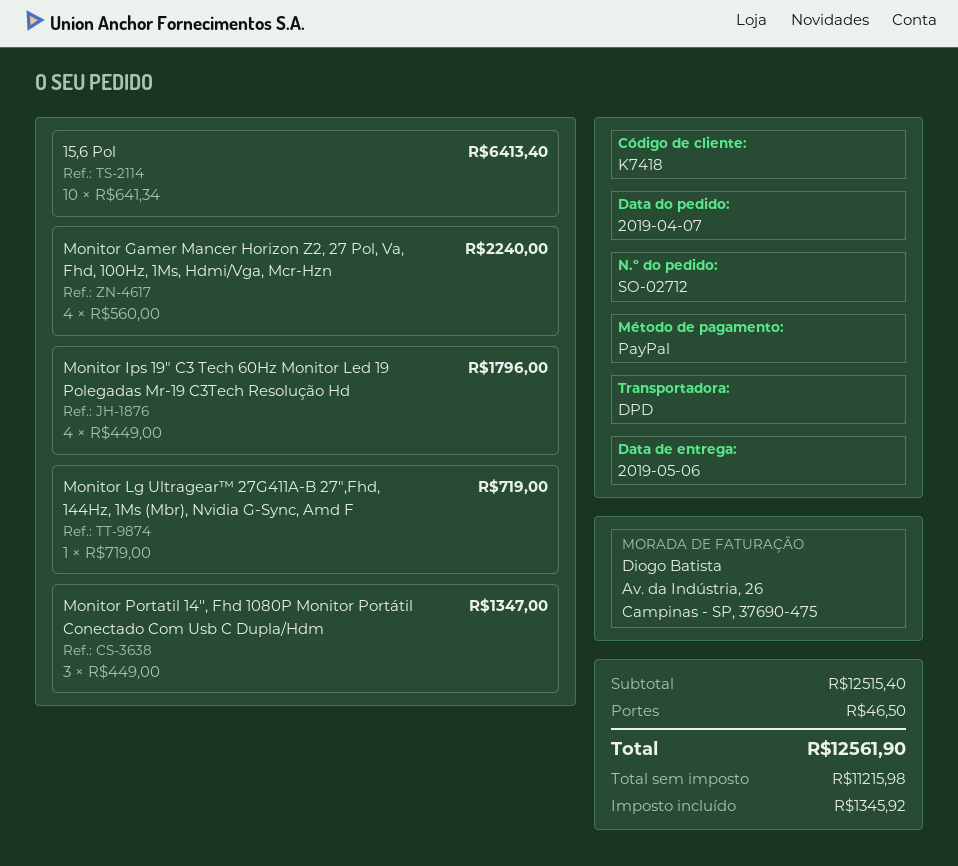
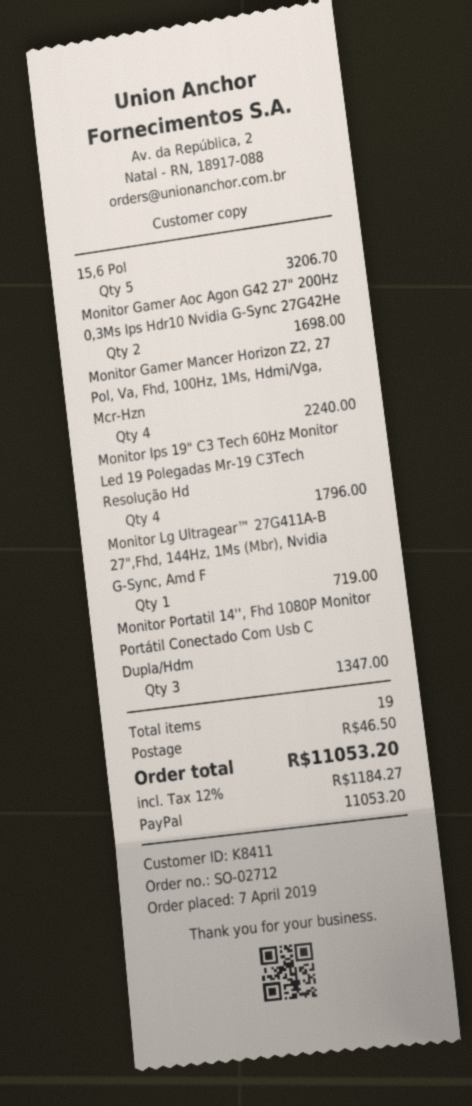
customer number: K7418 -> K8411
15,6 Pol: 10 for 6413.40 -> 5 for 3206.70
Monitor Gamer Aoc Agon G42 27" 200Hz 0,3Ms Ips Hdr10 Nvidia G-Sync 27G42He: none -> 2 for 1698.00
tax: 1345.92 -> 1184.27
total: 12561.90 -> 11053.20

